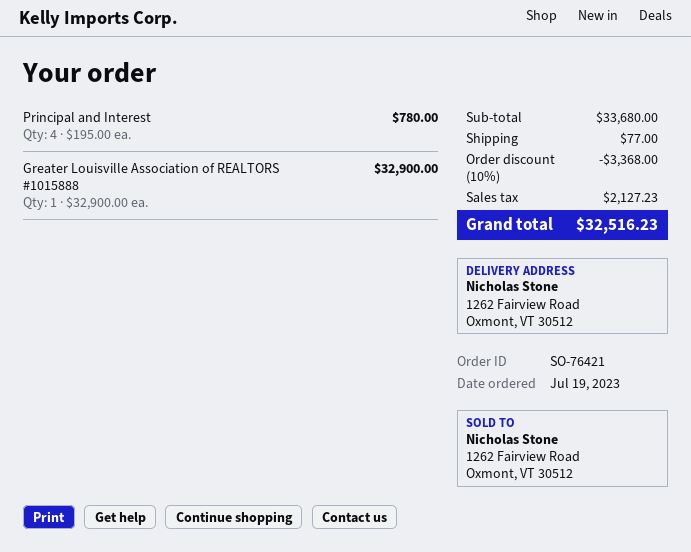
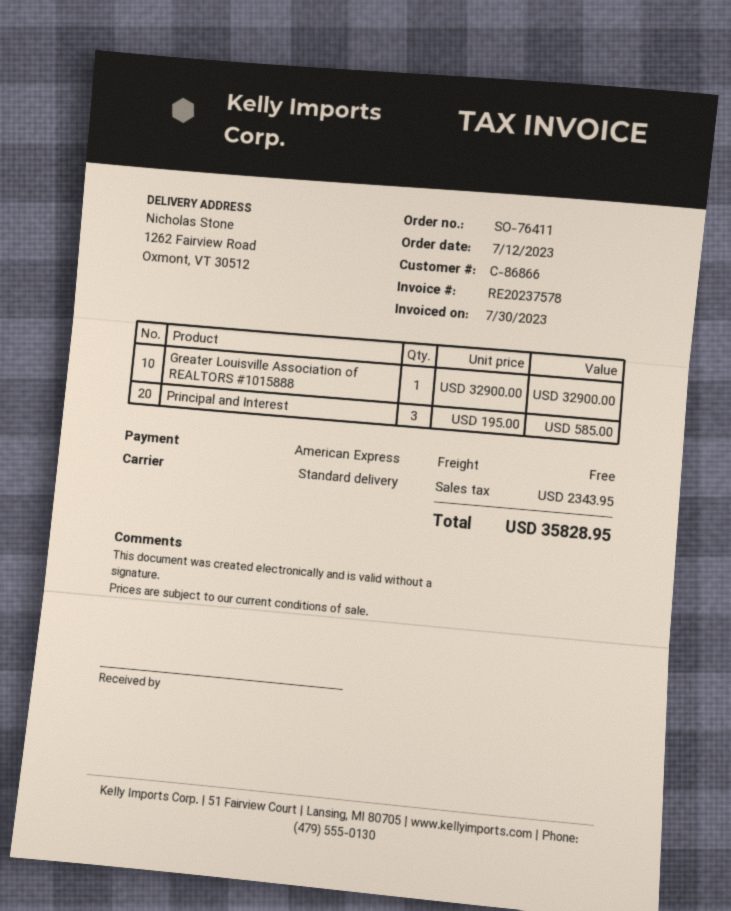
order number: SO-76421 -> SO-76411
order date: 2023-07-19 -> 2023-07-12
Principal and Interest: 4 x 195.00 = 780.00 -> 3 x 195.00 = 585.00
discount: 10% = 3368.00 -> none
shipping: 77.00 -> 0.00
tax: 2127.23 -> 2343.95
total: 32516.23 -> 35828.95

